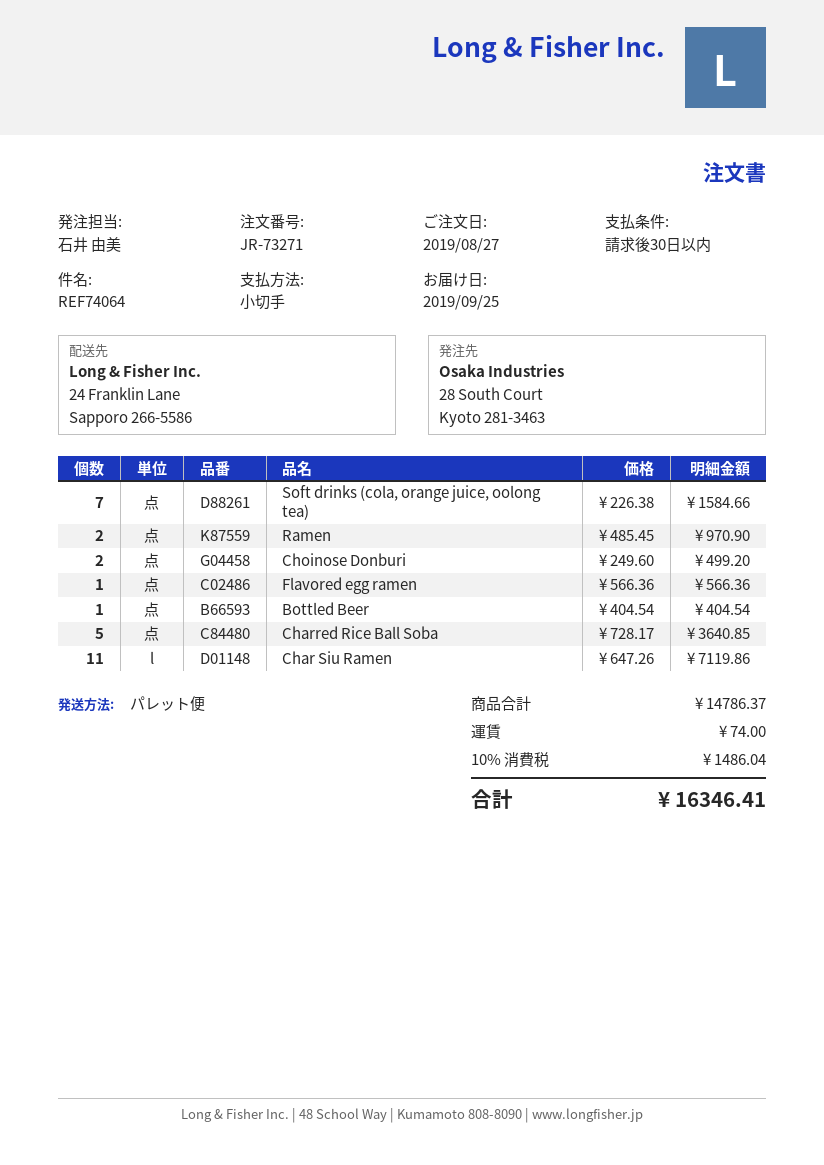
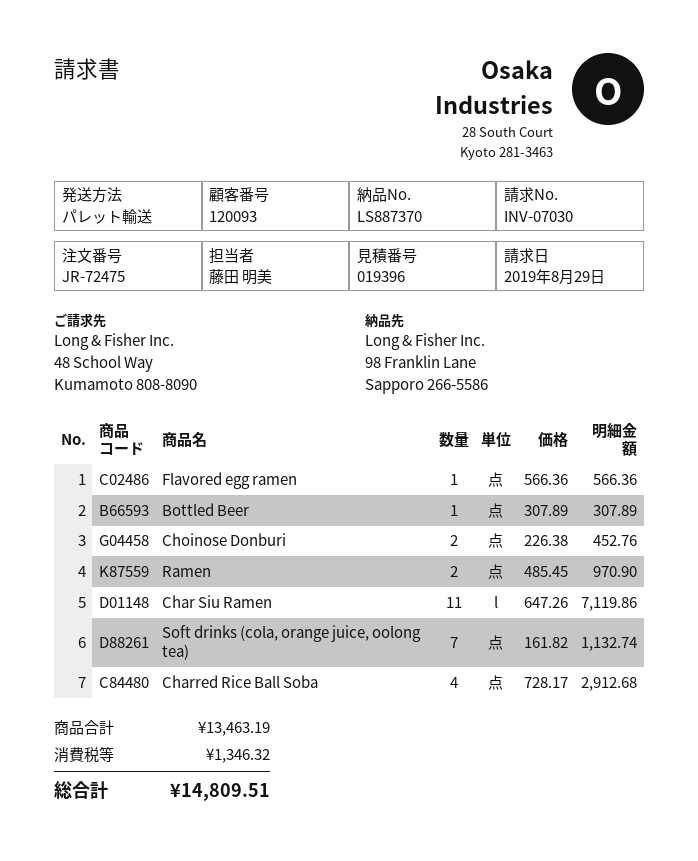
order number: JR-73271 -> JR-72475
ship to: 24 Franklin Lane, Sapporo 266-5586 -> 98 Franklin Lane, Sapporo 266-5586
Soft drinks (cola, orange juice, oolong tea): 7 x 226.38 = 1584.66 -> 7 x 161.82 = 1132.74
Choinose Donburi: 2 x 249.60 = 499.20 -> 2 x 226.38 = 452.76
Bottled Beer: 1 x 404.54 = 404.54 -> 1 x 307.89 = 307.89
Charred Rice Ball Soba: 5 x 728.17 = 3640.85 -> 4 x 728.17 = 2912.68
subtotal: 14786.37 -> 13463.19
shipping: 74.00 -> none
tax: 1486.04 -> 1346.32
total: 16346.41 -> 14809.51

